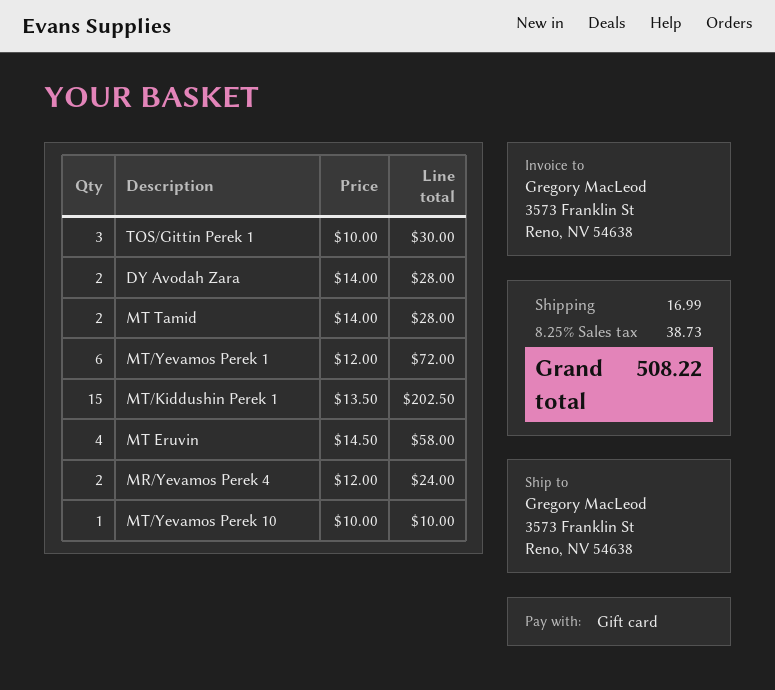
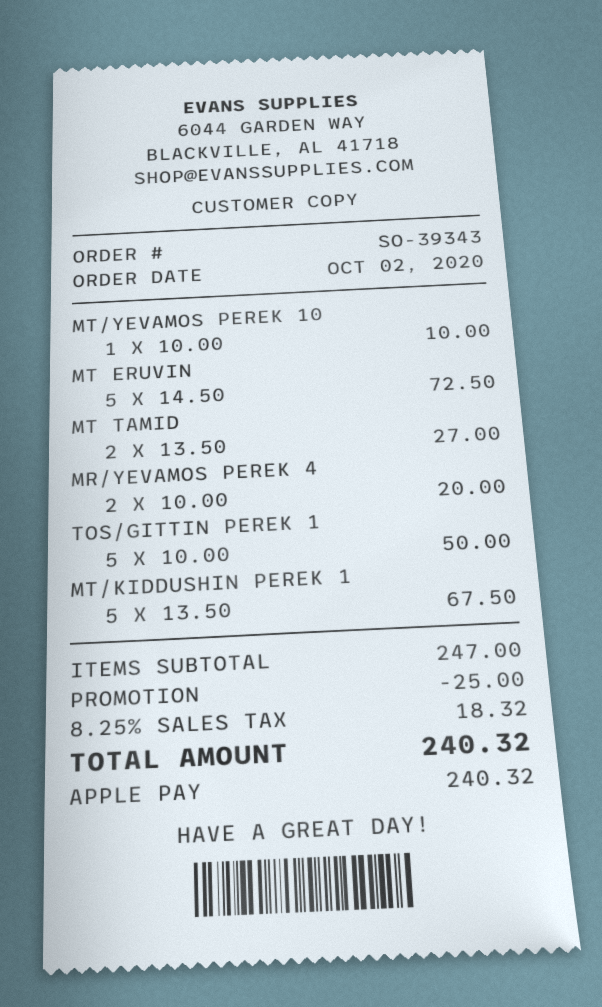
payment method: gift card -> Apple Pay
TOS/Gittin Perek 1: 3 x 10.00 = 30.00 -> 5 x 10.00 = 50.00
DY Avodah Zara: 2 x 14.00 = 28.00 -> none
MT Tamid: 2 x 14.00 = 28.00 -> 2 x 13.50 = 27.00
MT/Yevamos Perek 1: 6 x 12.00 = 72.00 -> none
MT/Kiddushin Perek 1: 15 x 13.50 = 202.50 -> 5 x 13.50 = 67.50
MT Eruvin: 4 x 14.50 = 58.00 -> 5 x 14.50 = 72.50
MR/Yevamos Perek 4: 2 x 12.00 = 24.00 -> 2 x 10.00 = 20.00
discount: none -> 25.00
shipping: 16.99 -> none
tax: 8.25% = 38.73 -> 8.25% = 18.32
total: 508.22 -> 240.32

